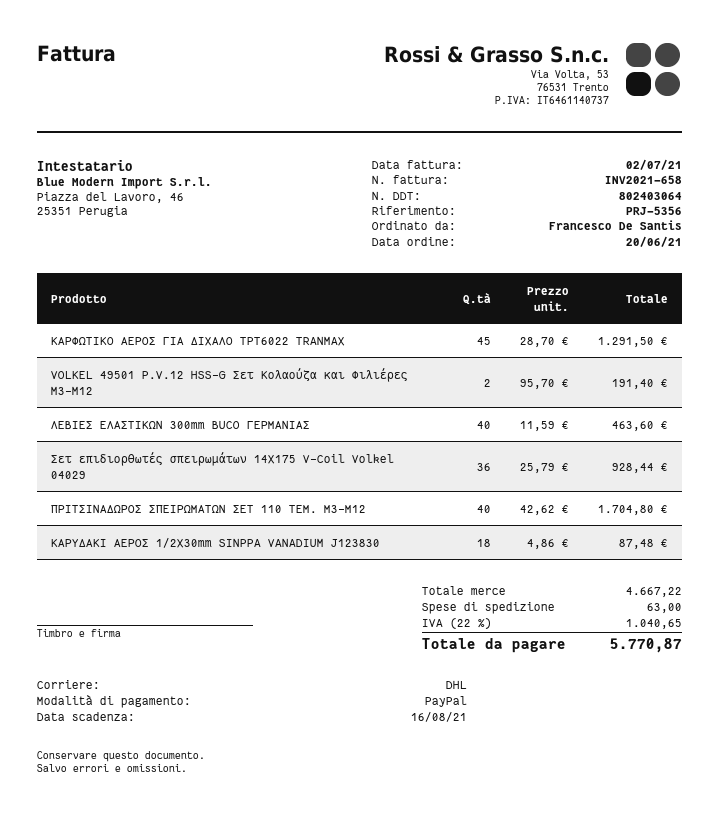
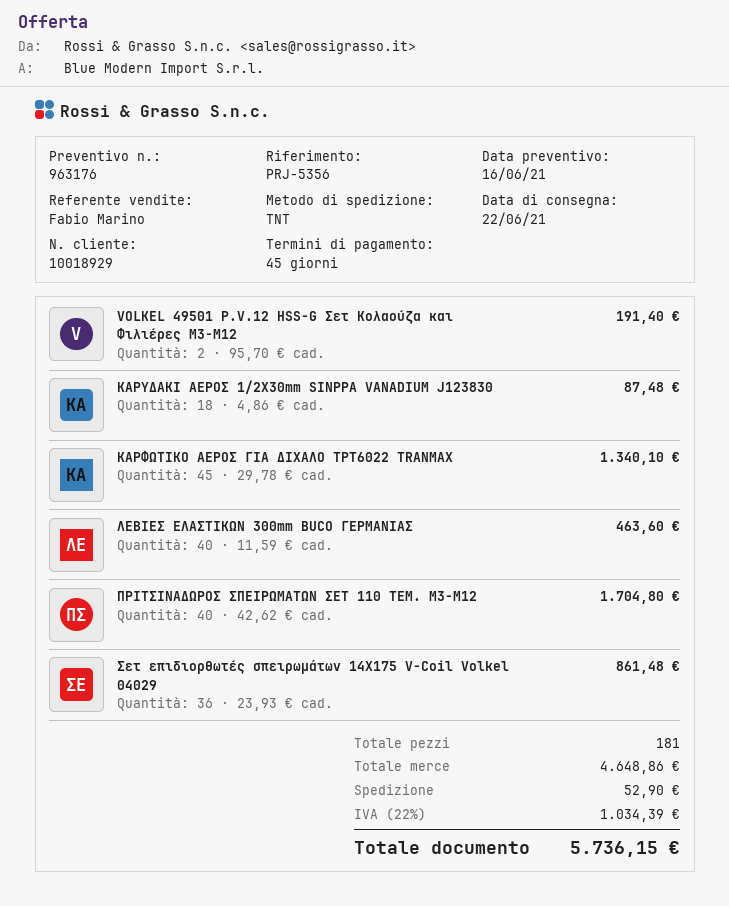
shipping method: DHL -> TNT
ΚΑΡΦΩΤΙΚΟ ΑΕΡΟΣ ΓΙΑ ΔΙΧΑΛΟ TPT6022 TRANMAX: 45 x 28.70 = 1291.50 -> 45 x 29.78 = 1340.10
Σετ επιδιορθωτές σπειρωμάτων 14X175 V-Coil Volkel 04029: 36 x 25.79 = 928.44 -> 36 x 23.93 = 861.48
subtotal: 4667.22 -> 4648.86
shipping: 63.00 -> 52.90
tax: 22% = 1040.65 -> 22% = 1034.39
total: 5770.87 -> 5736.15

